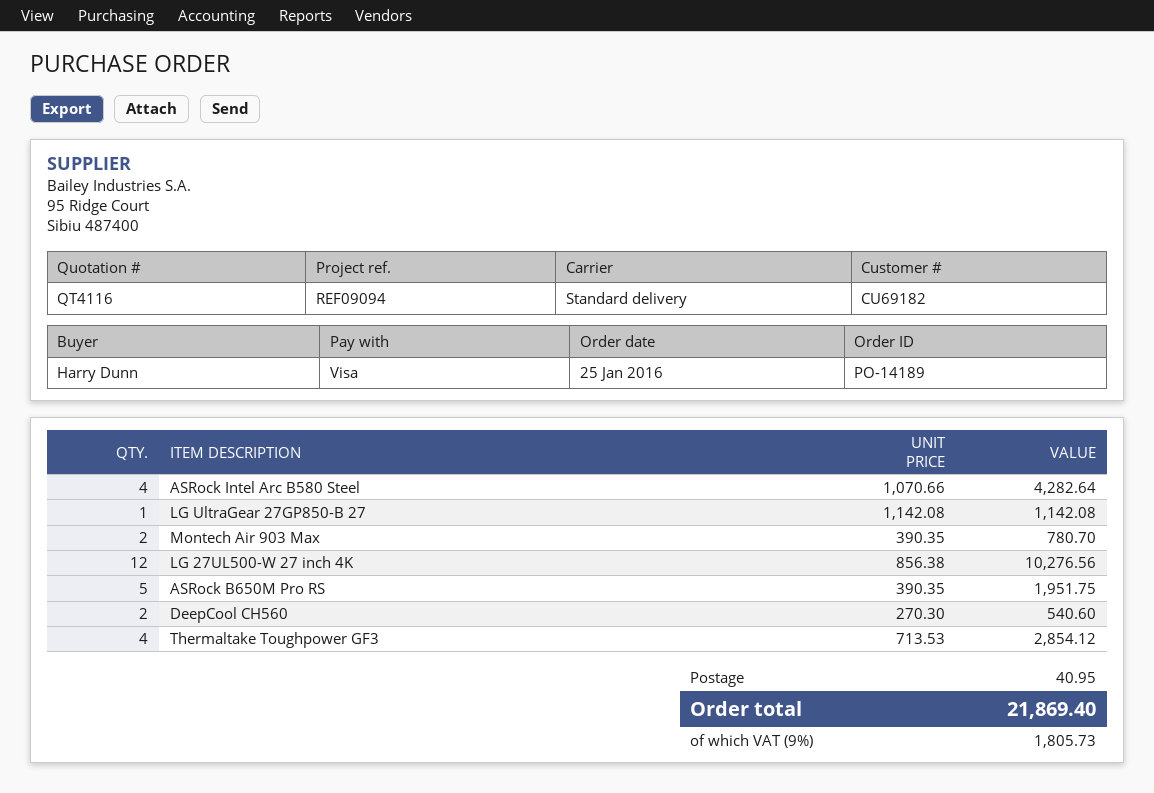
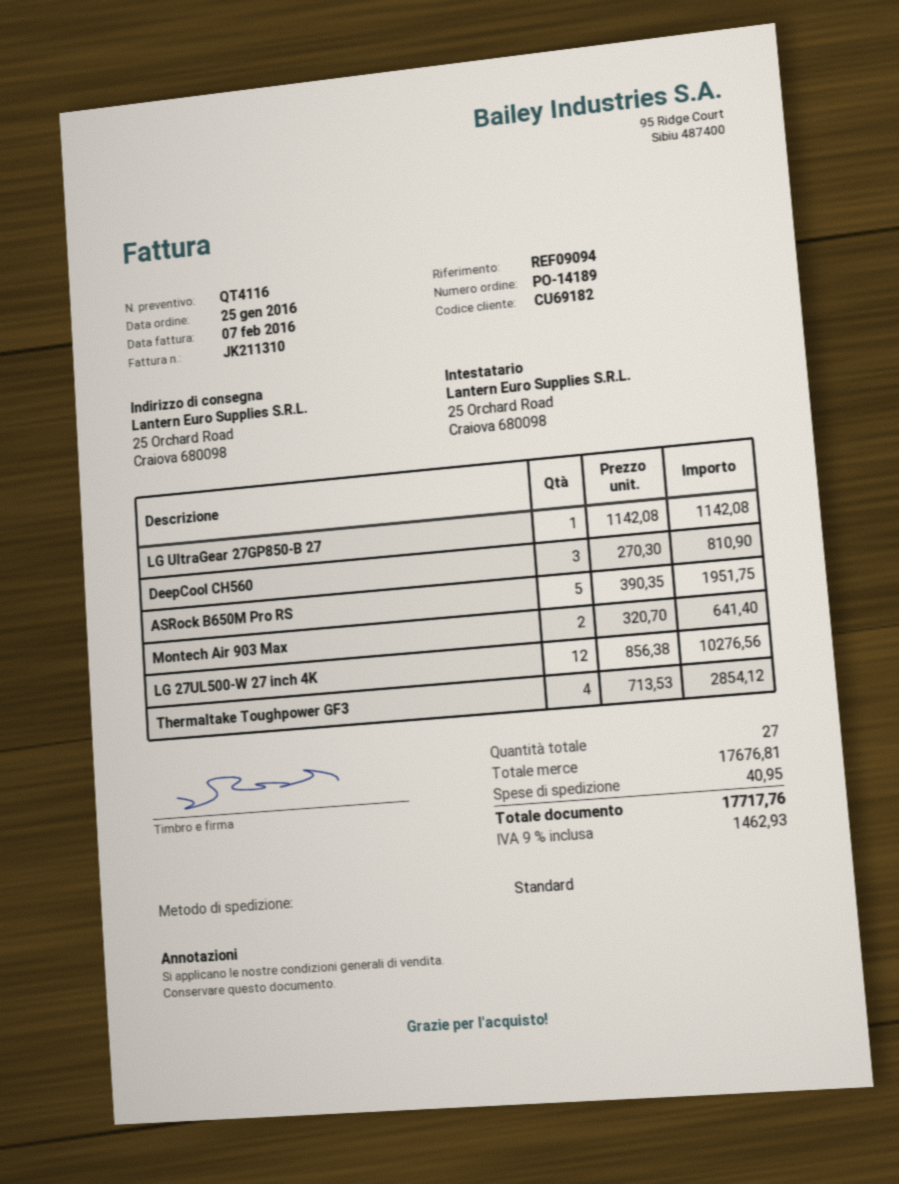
ASRock Intel Arc B580 Steel: 4 x 1070.66 = 4282.64 -> none
Montech Air 903 Max: 2 x 390.35 = 780.70 -> 2 x 320.70 = 641.40
DeepCool CH560: 2 x 270.30 = 540.60 -> 3 x 270.30 = 810.90
tax: 9% = 1805.73 -> 9% = 1462.93
total: 21869.40 -> 17717.76

